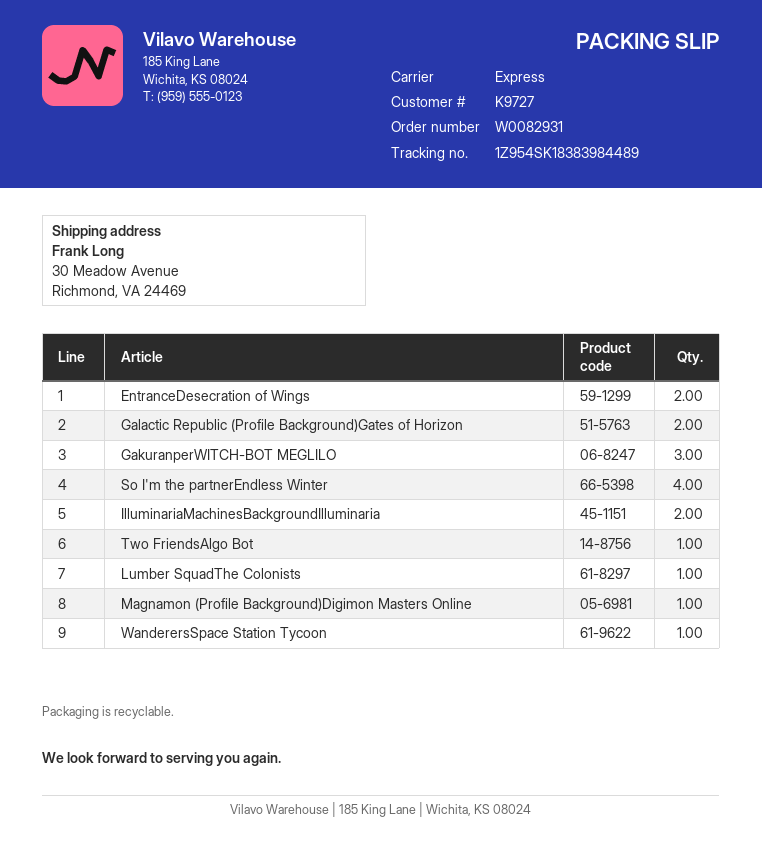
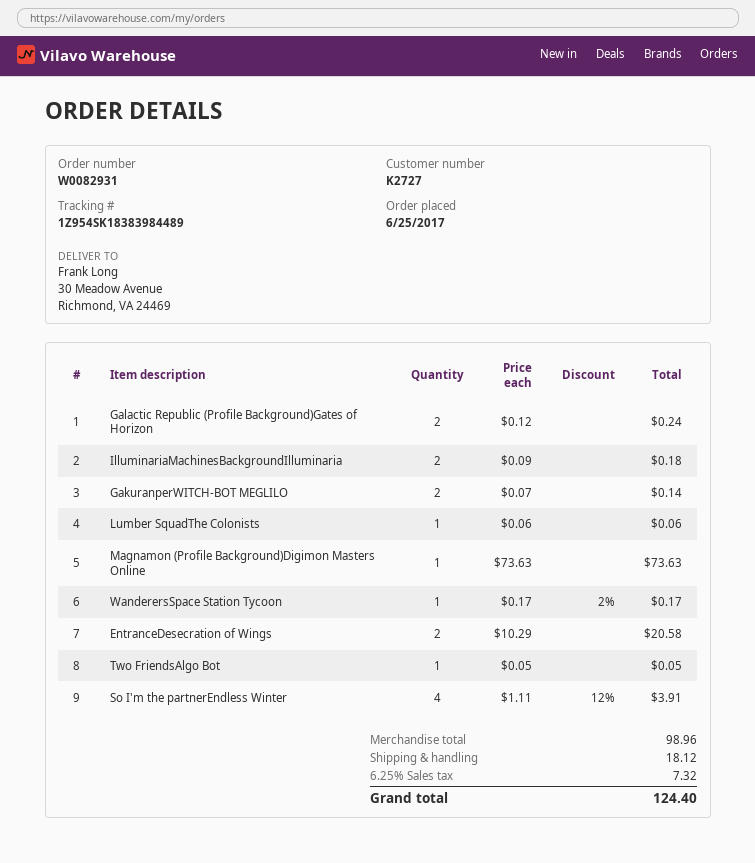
customer number: K9727 -> K2727
GakuranperWITCH-BOT MEGLILO: 3 -> 2

